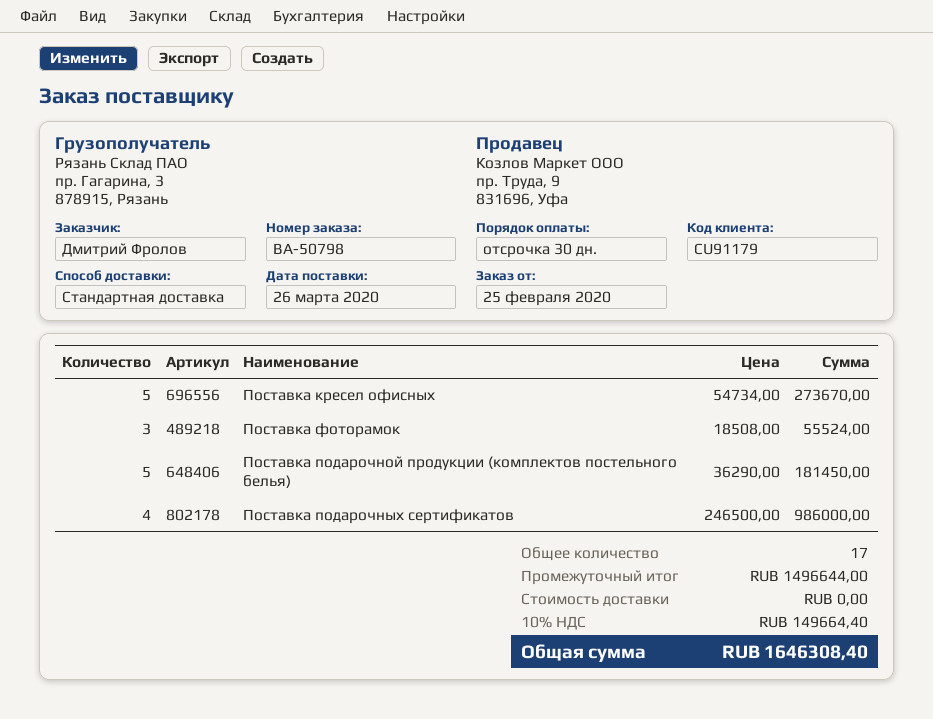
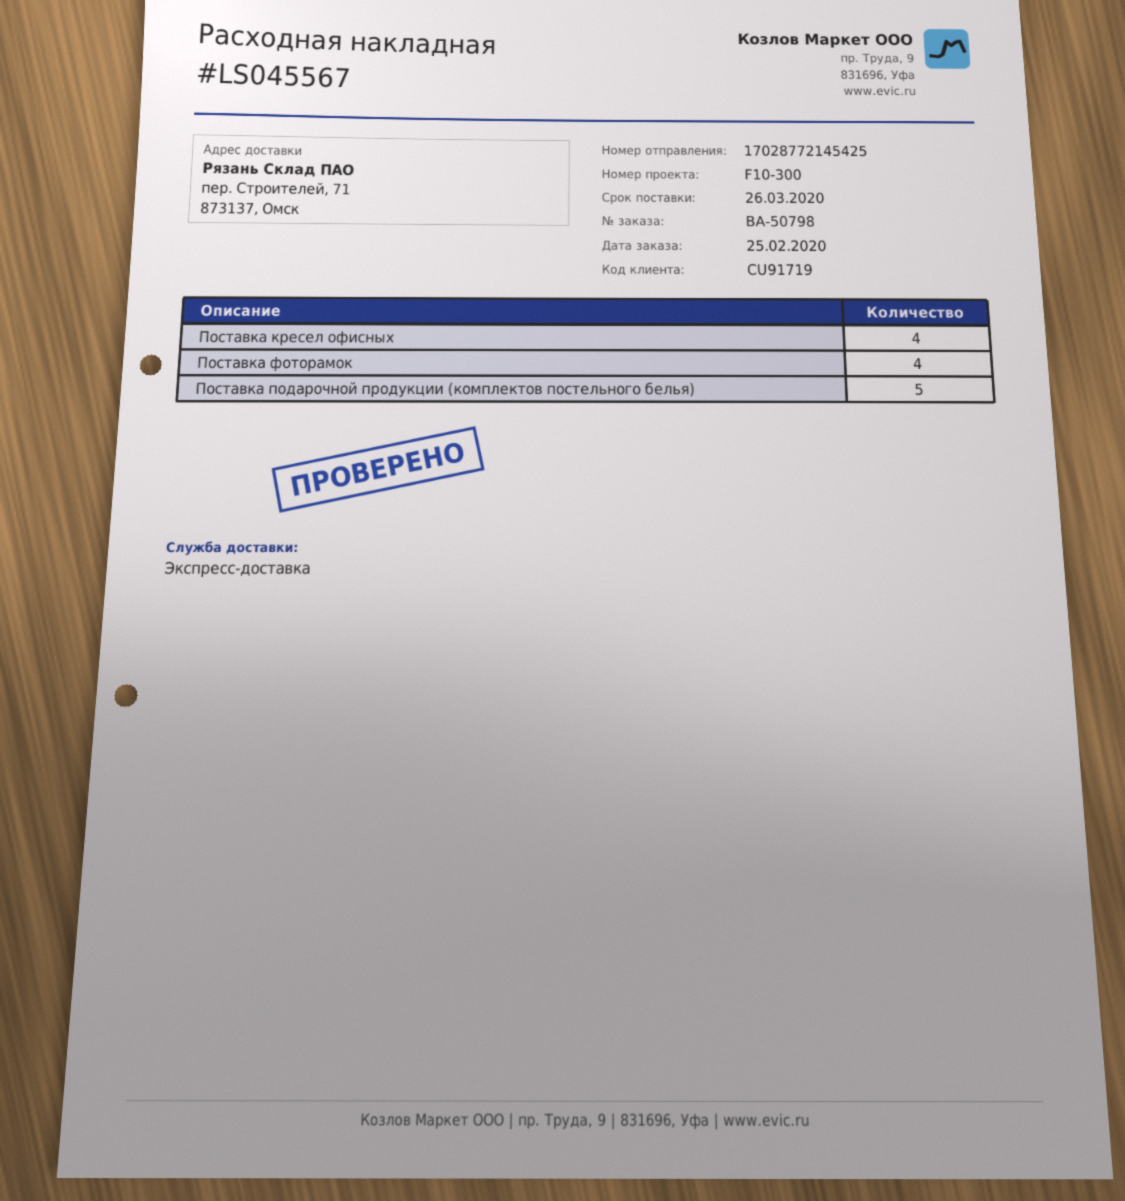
customer number: CU91179 -> CU91719
shipping method: standard -> express
ship to: пр. Гагарина, 3, 878915, Рязань -> пер. Строителей, 71, 873137, Омск
Поставка кресел офисных: 5 -> 4
Поставка фоторамок: 3 -> 4
Поставка подарочных сертификатов: 4 -> none

